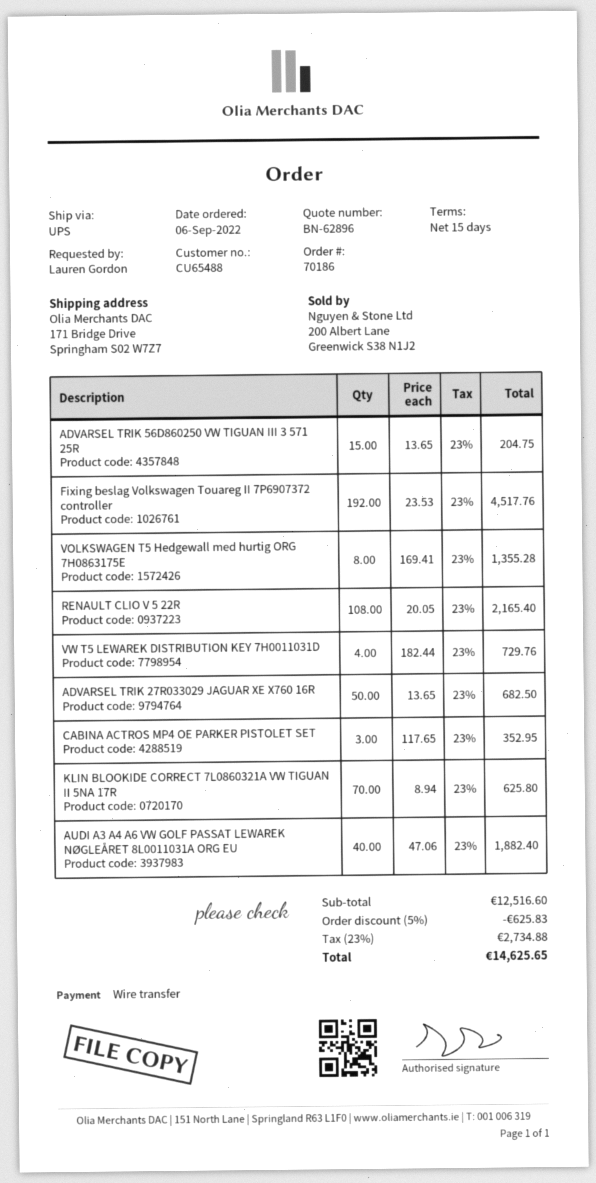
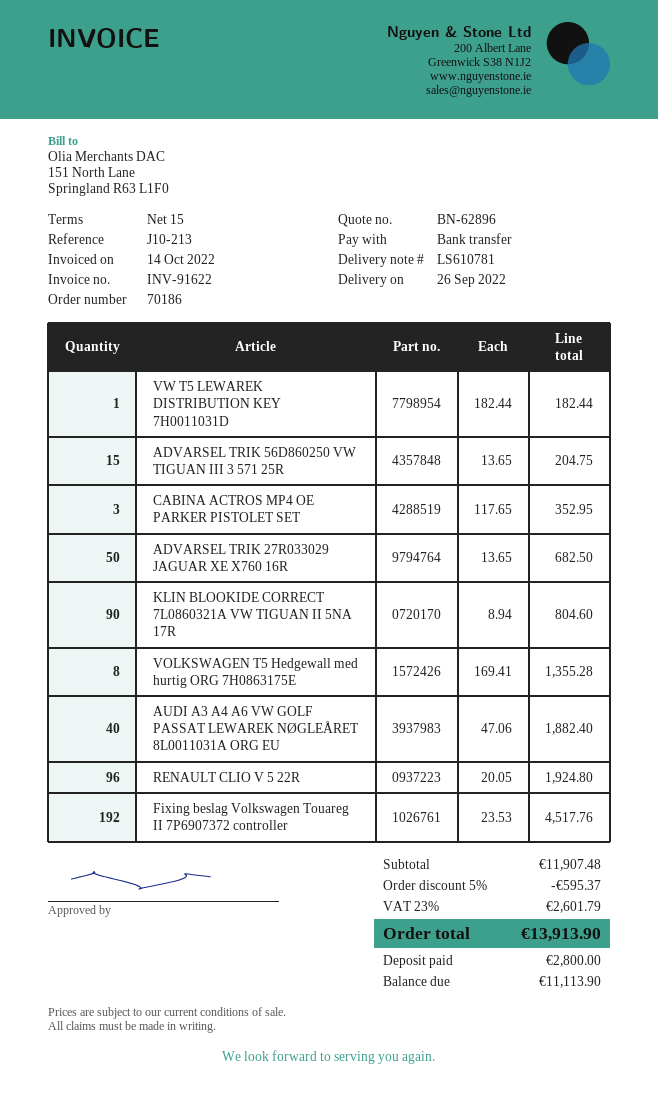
RENAULT CLIO V 5 22R: 108 x 20.05 = 2165.40 -> 96 x 20.05 = 1924.80
VW T5 LEWAREK DISTRIBUTION KEY 7H0011031D: 4 x 182.44 = 729.76 -> 1 x 182.44 = 182.44
KLIN BLOOKIDE CORRECT 7L0860321A VW TIGUAN II 5NA 17R: 70 x 8.94 = 625.80 -> 90 x 8.94 = 804.60
subtotal: 12516.60 -> 11907.48
discount: 5% = 625.83 -> 5% = 595.37
tax: 23% = 2734.88 -> 23% = 2601.79
total: 14625.65 -> 13913.90

